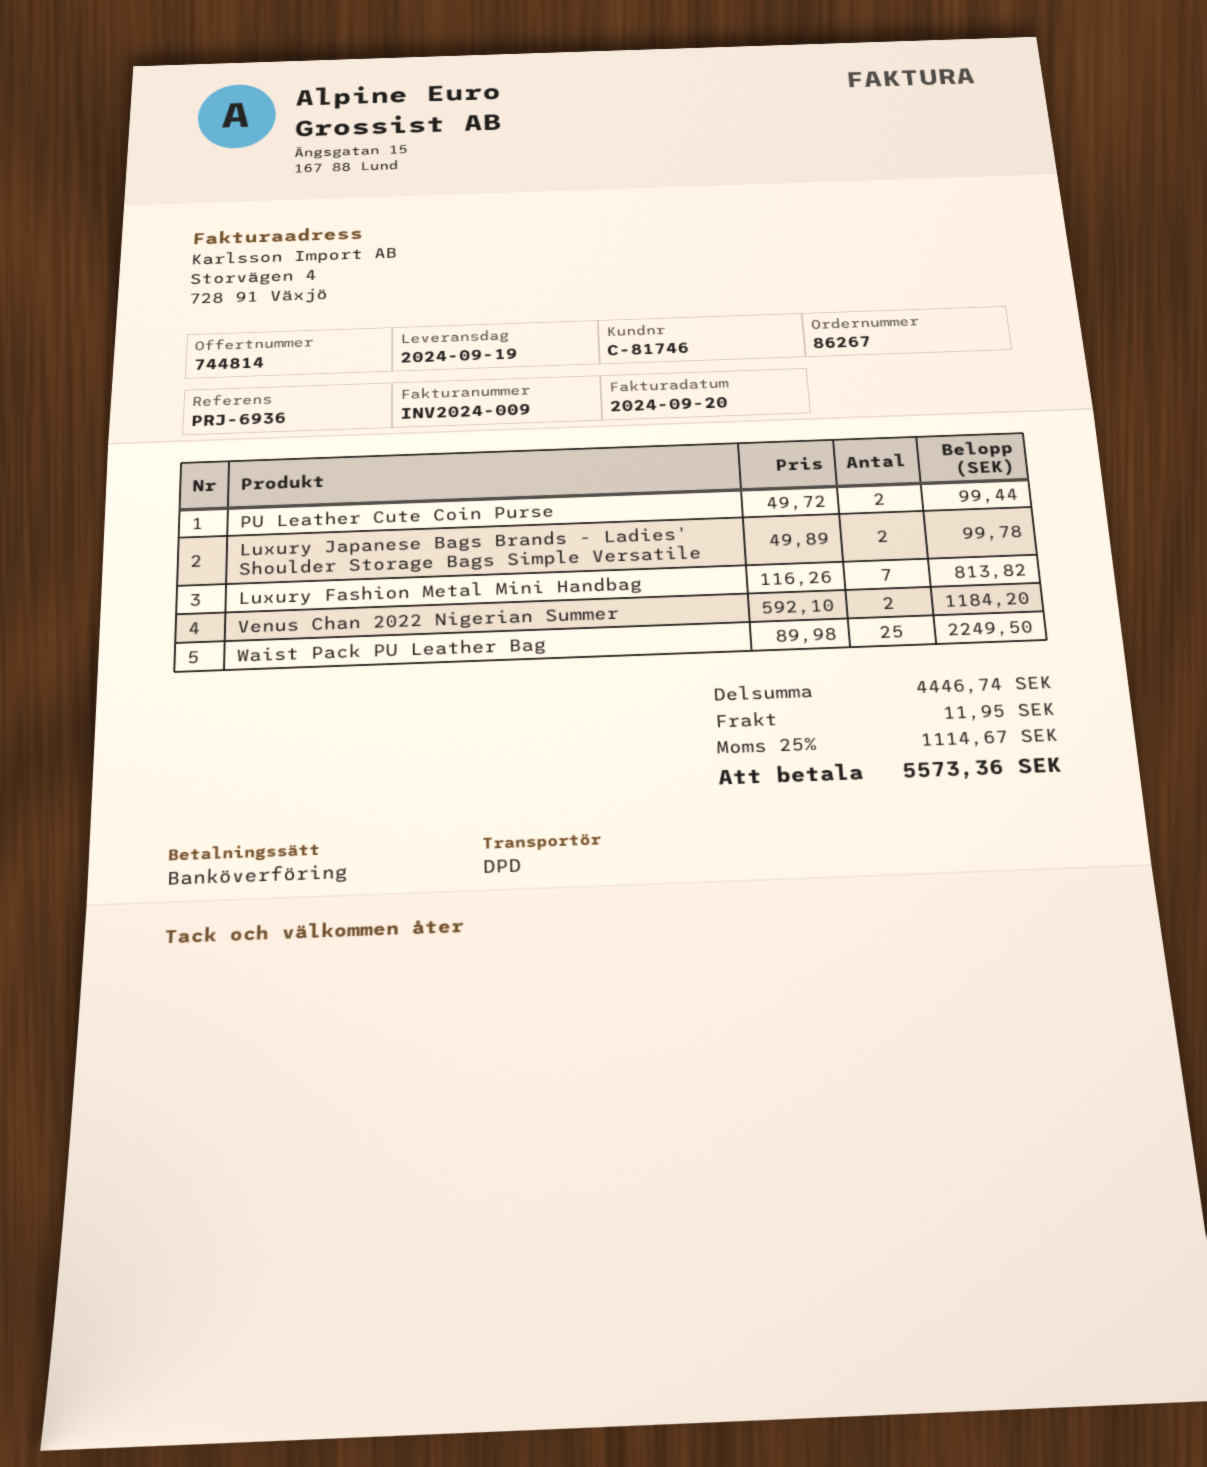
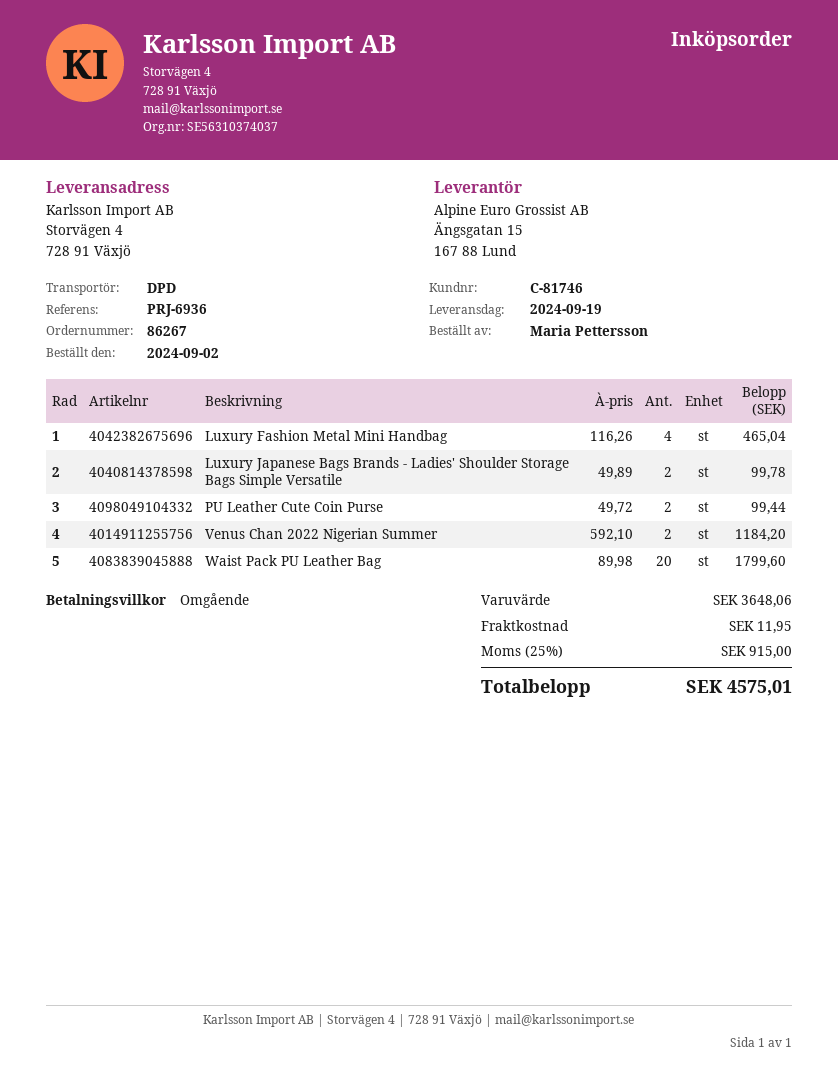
Luxury Fashion Metal Mini Handbag: 7 x 116.26 = 813.82 -> 4 x 116.26 = 465.04
Waist Pack PU Leather Bag: 25 x 89.98 = 2249.50 -> 20 x 89.98 = 1799.60
subtotal: 4446.74 -> 3648.06
tax: 25% = 1114.67 -> 25% = 915.00
total: 5573.36 -> 4575.01

